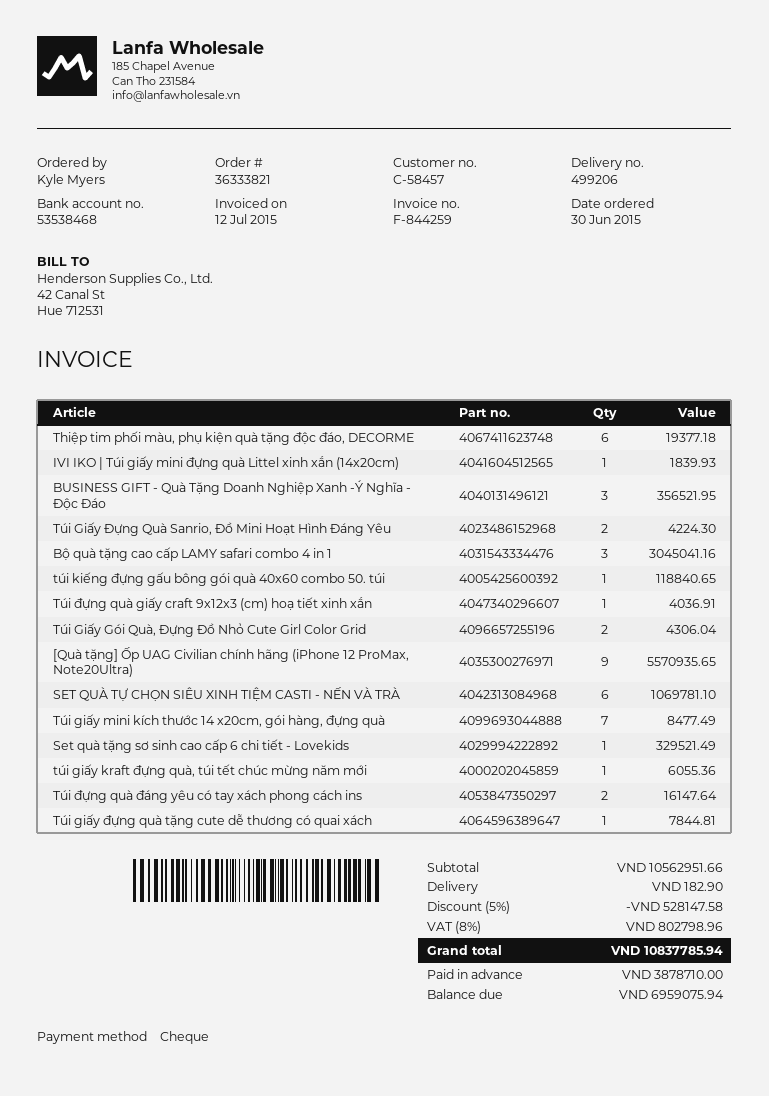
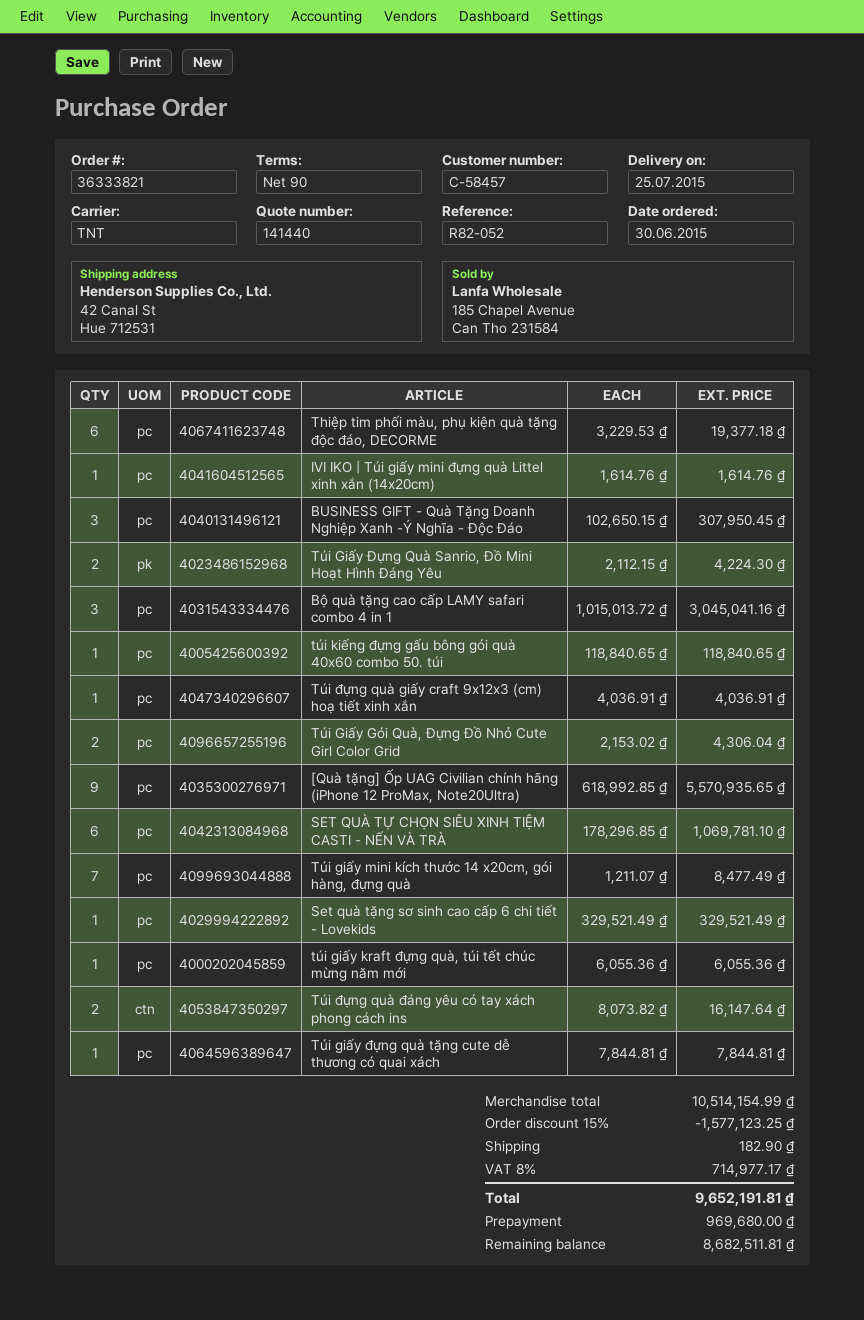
IVI IKO | Túi giấy mini đựng quà Littel xinh xắn (14x20cm): 1 for 1839.93 -> 1 for 1614.76
BUSINESS GIFT - Quà Tặng Doanh Nghiệp Xanh -Ý Nghĩa - Độc Đáo: 3 for 356521.95 -> 3 for 307950.45
subtotal: 10562951.66 -> 10514154.99
discount: 5% = 528147.58 -> 15% = 1577123.25
tax: 8% = 802798.96 -> 8% = 714977.17
total: 10837785.94 -> 9652191.81
deposit: 3878710.00 -> 969680.00
balance: 6959075.94 -> 8682511.81

